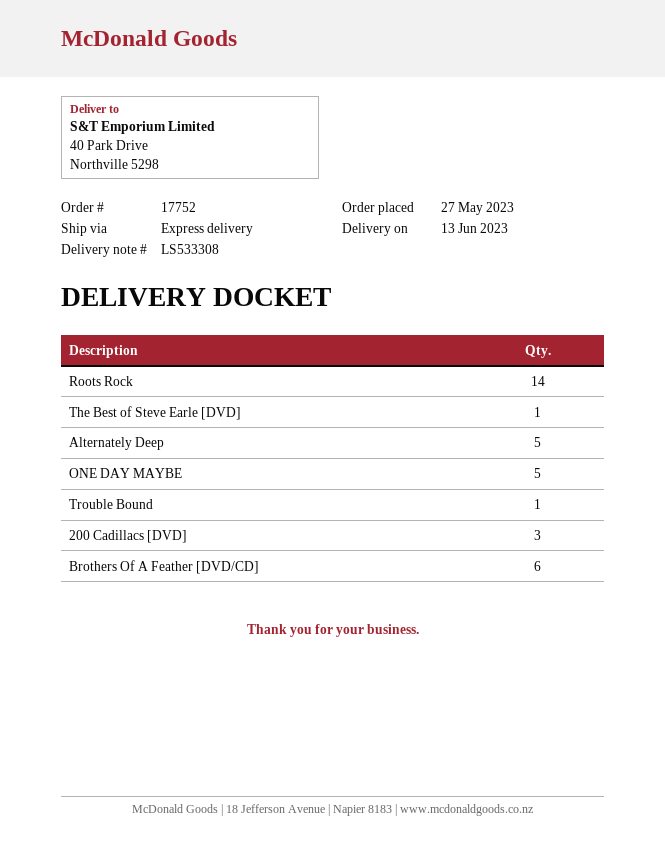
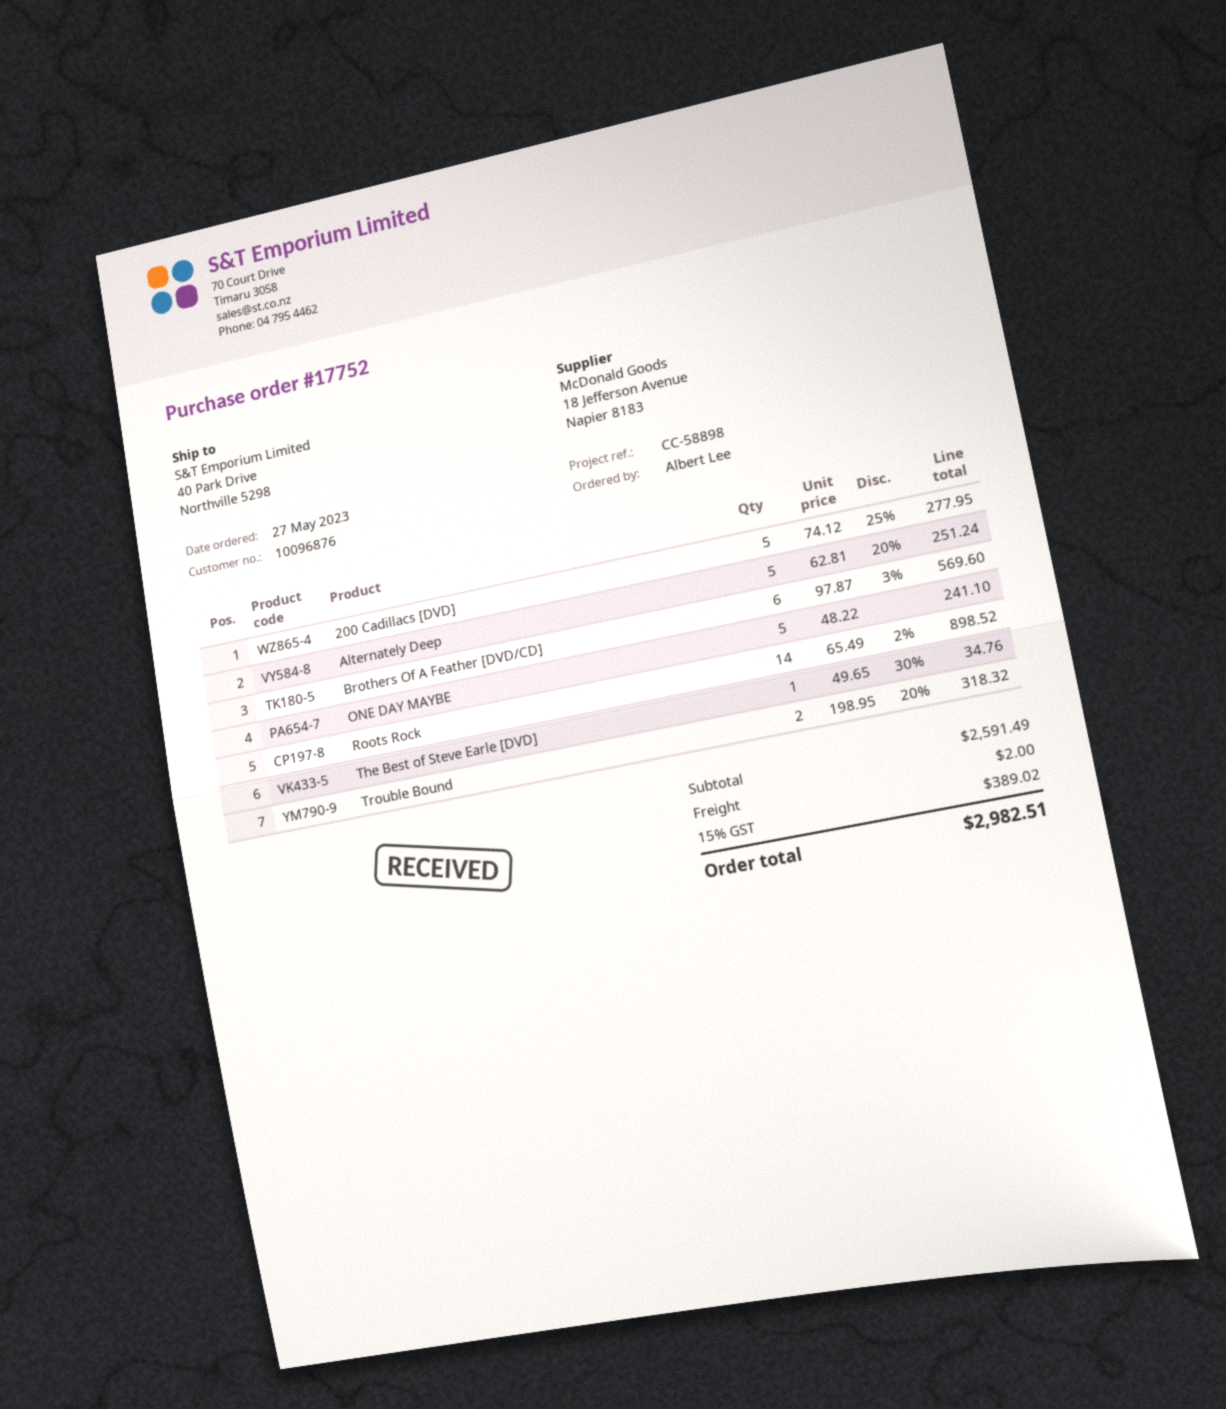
Trouble Bound: 1 -> 2
200 Cadillacs [DVD]: 3 -> 5

